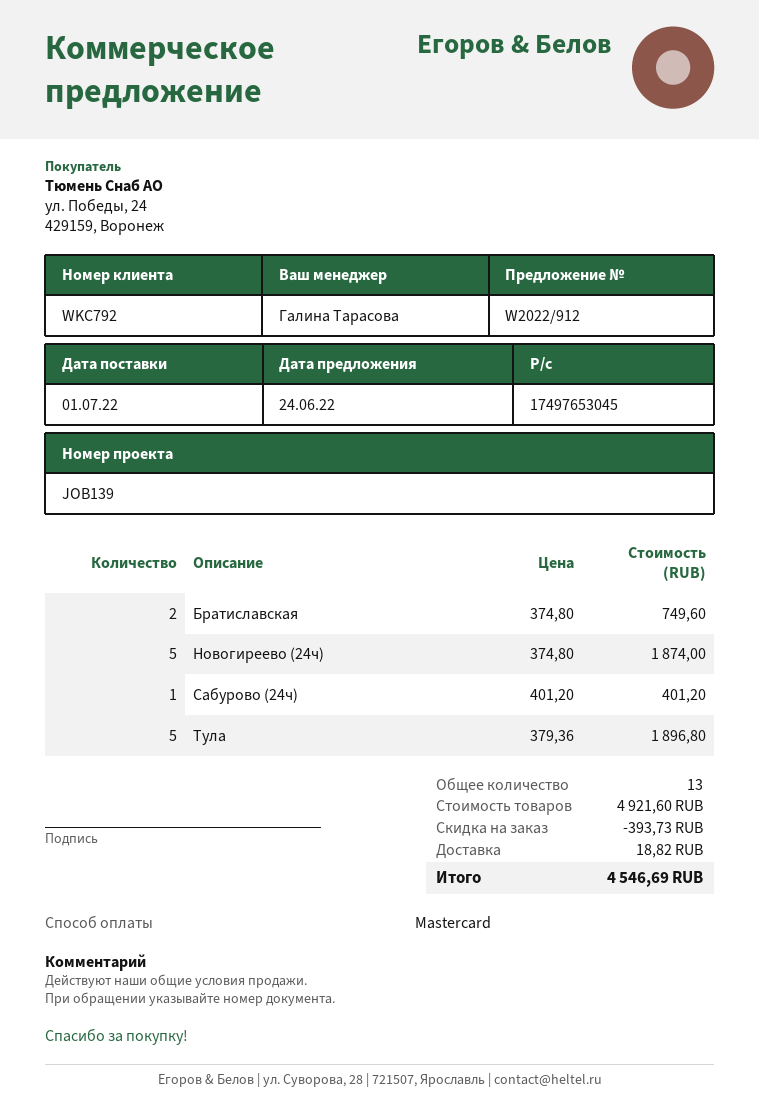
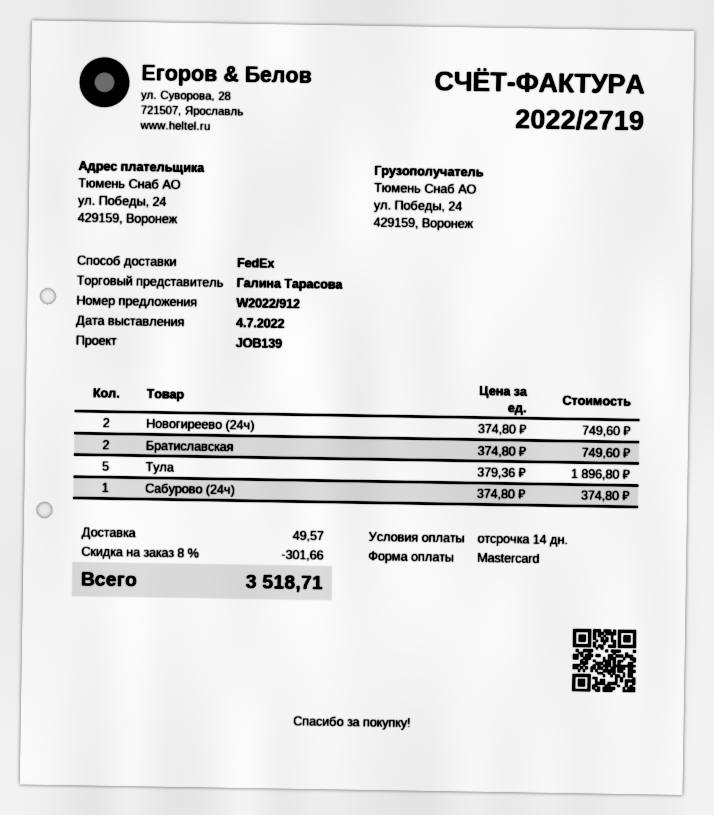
Новогиреево (24ч): 5 x 374.80 = 1874.00 -> 2 x 374.80 = 749.60
Сабурово (24ч): 1 x 401.20 = 401.20 -> 1 x 374.80 = 374.80
discount: 393.73 -> 301.66
shipping: 18.82 -> 49.57
total: 4546.69 -> 3518.71

